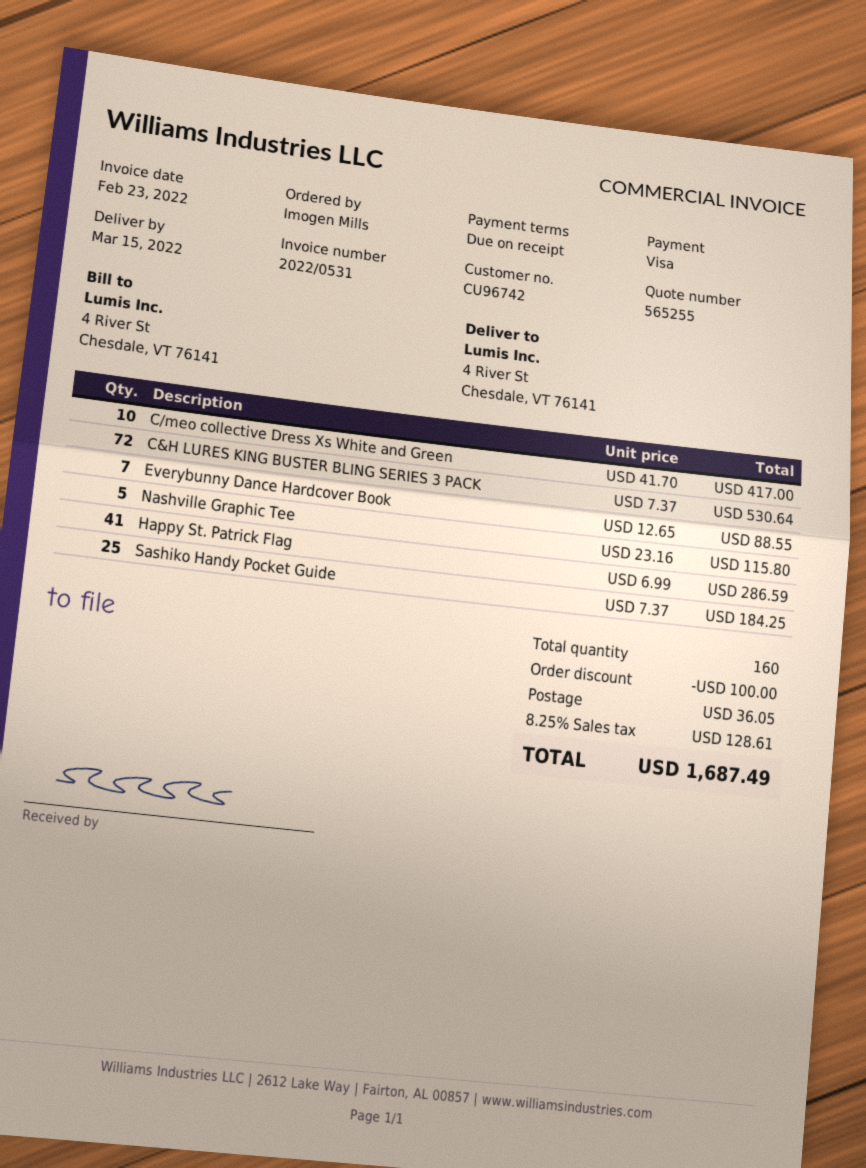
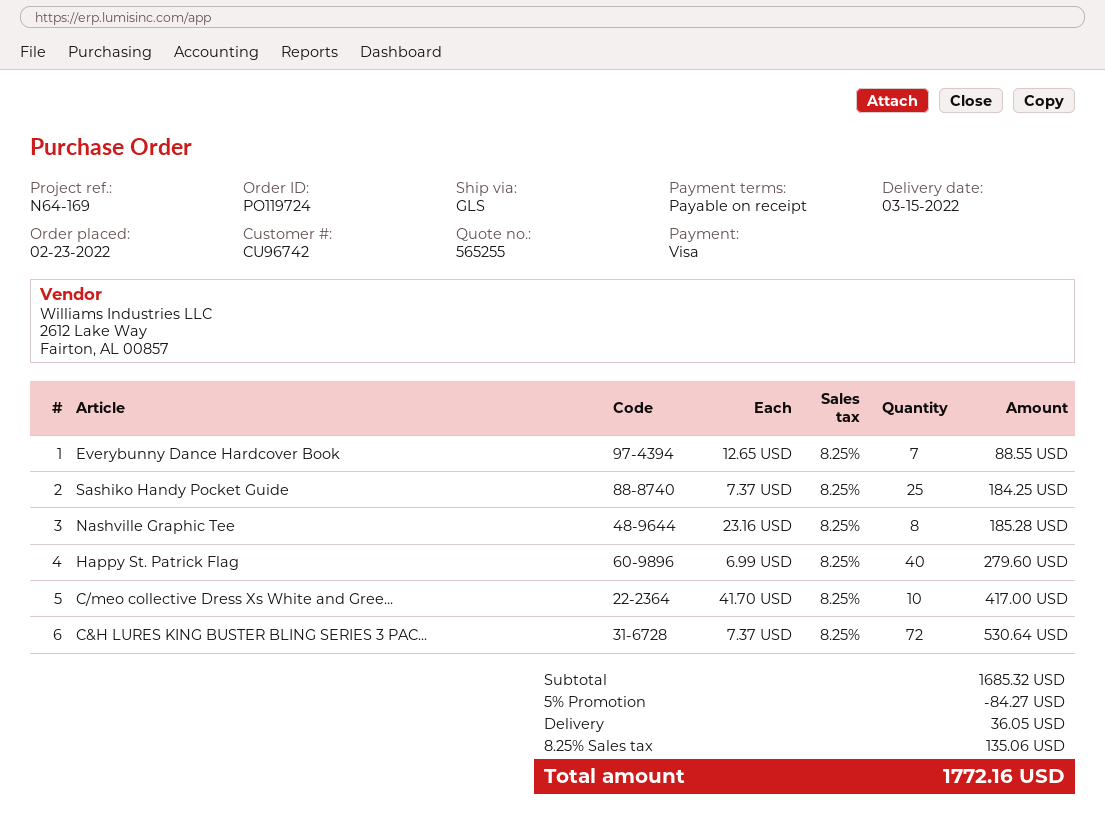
Nashville Graphic Tee: 5 x 23.16 = 115.80 -> 8 x 23.16 = 185.28
Happy St. Patrick Flag: 41 x 6.99 = 286.59 -> 40 x 6.99 = 279.60
discount: 100.00 -> 84.27
tax: 8.25% = 128.61 -> 8.25% = 135.06
total: 1687.49 -> 1772.16

